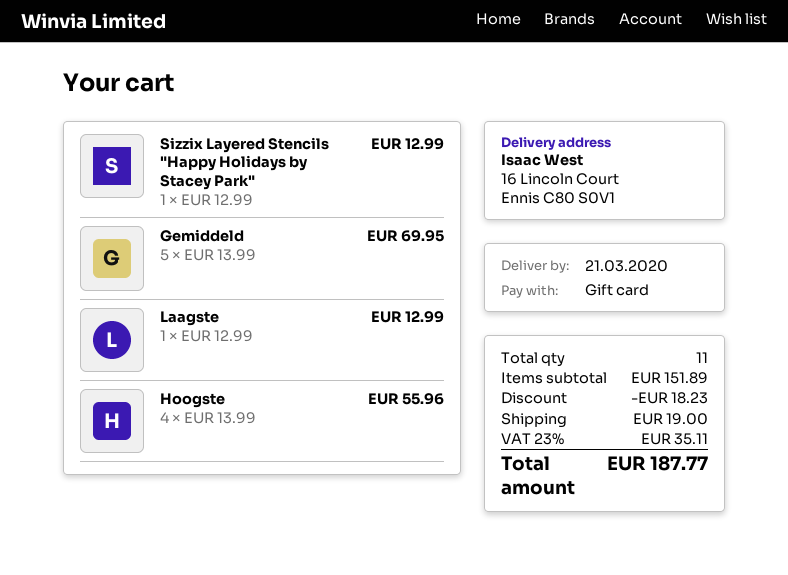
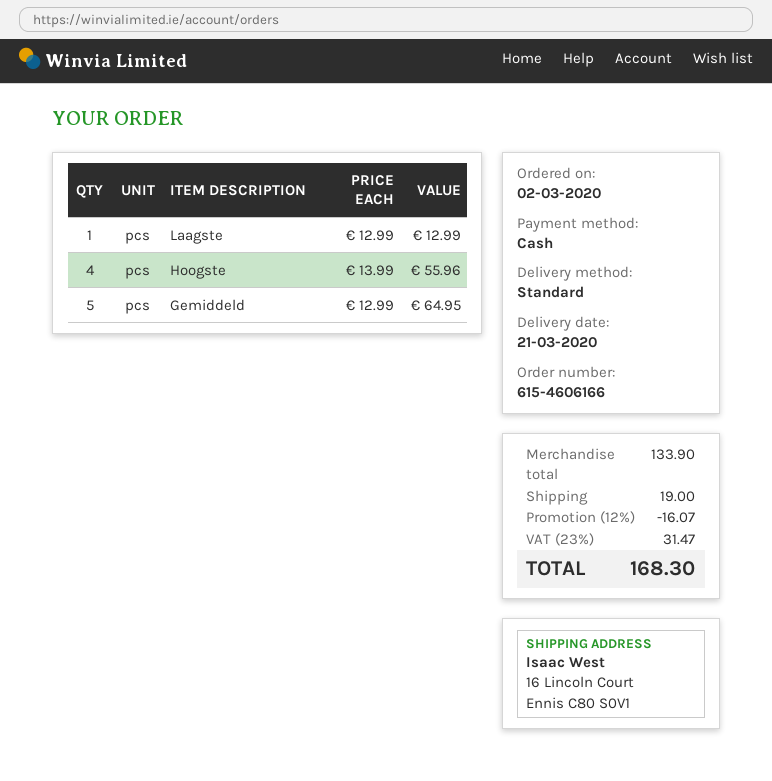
payment method: gift card -> cash
Sizzix Layered Stencils "Happy Holidays by Stacey Park": 1 x 12.99 = 12.99 -> none
Gemiddeld: 5 x 13.99 = 69.95 -> 5 x 12.99 = 64.95
subtotal: 151.89 -> 133.90
discount: 18.23 -> 16.07
tax: 23% = 35.11 -> 23% = 31.47
total: 187.77 -> 168.30

